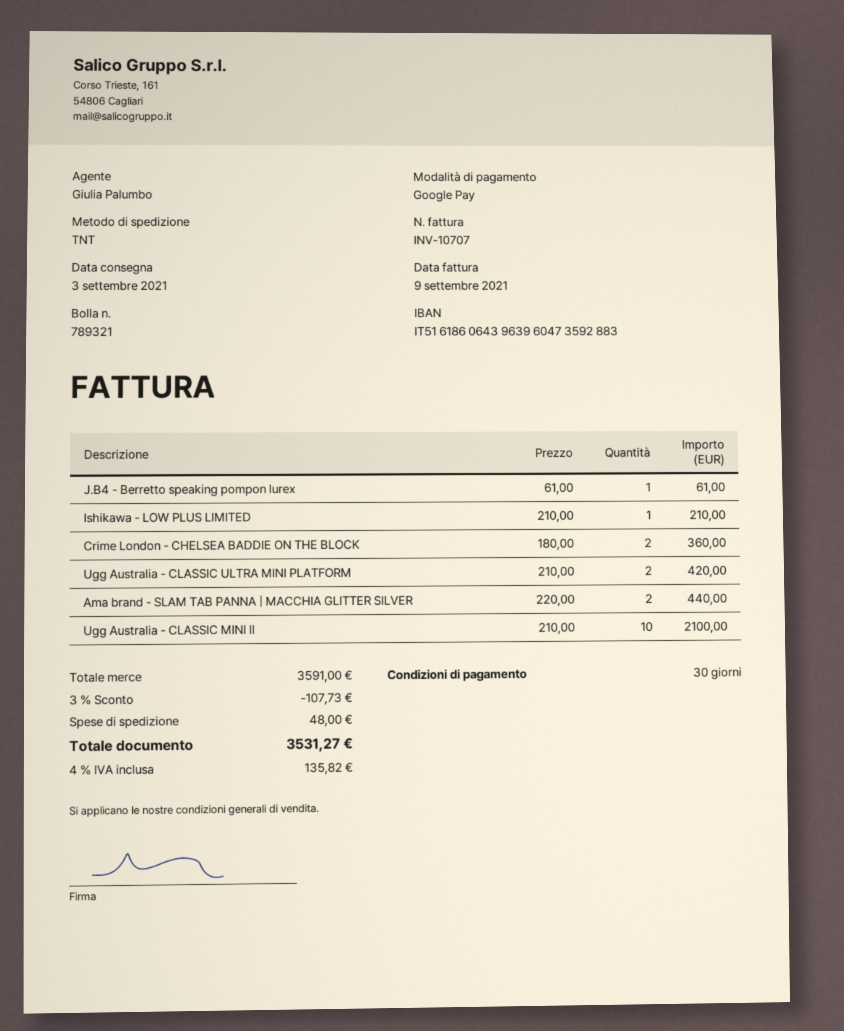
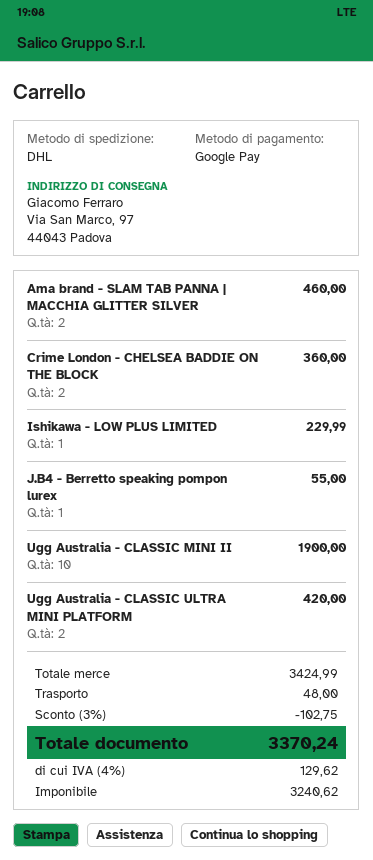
shipping method: TNT -> DHL
J.B4 - Berretto speaking pompon lurex: 1 for 61.00 -> 1 for 55.00
Ishikawa - LOW PLUS LIMITED: 1 for 210.00 -> 1 for 229.99
Ama brand - SLAM TAB PANNA | MACCHIA GLITTER SILVER: 2 for 440.00 -> 2 for 460.00
Ugg Australia - CLASSIC MINI II: 10 for 2100.00 -> 10 for 1900.00
subtotal: 3591.00 -> 3424.99
discount: 3% = 107.73 -> 3% = 102.75
tax: 4% = 135.82 -> 4% = 129.62
total: 3531.27 -> 3370.24

